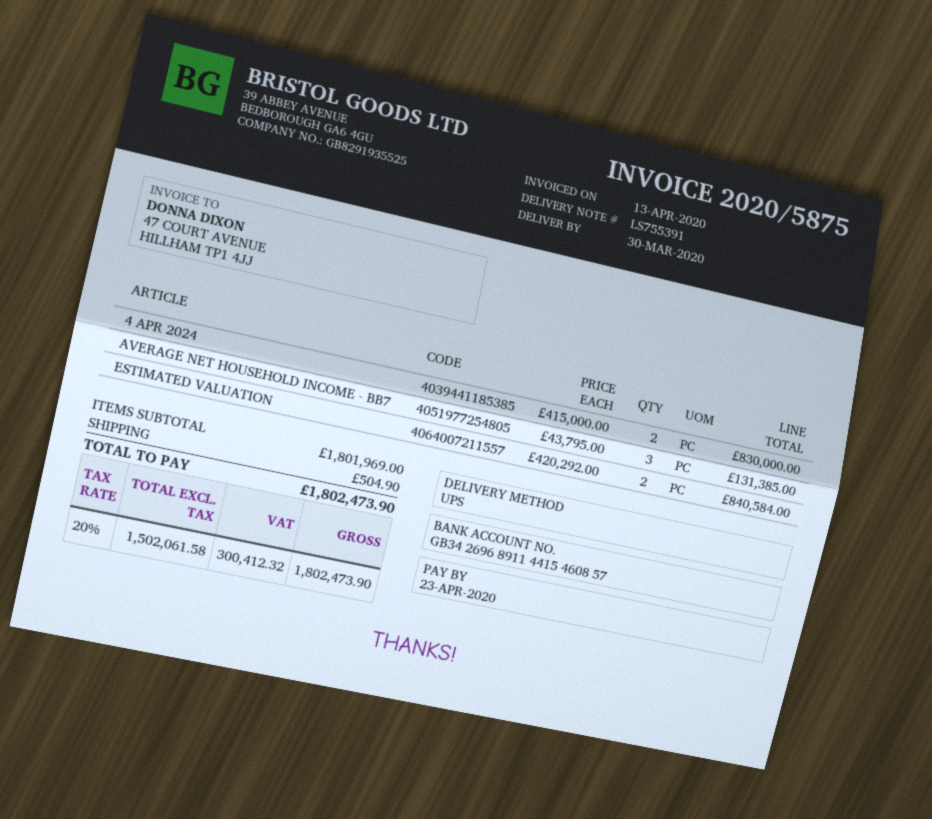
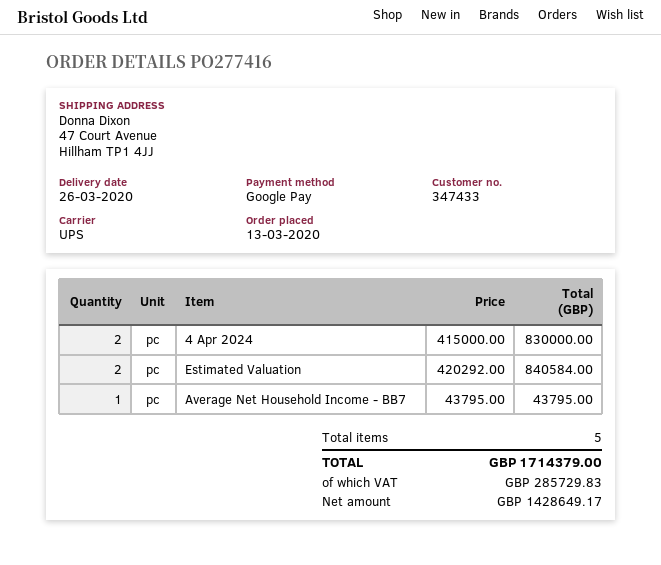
delivery date: 2020-03-30 -> 2020-03-26
AVERAGE NET HOUSEHOLD INCOME - BB7: 3 x 43795.00 = 131385.00 -> 1 x 43795.00 = 43795.00
shipping: 504.90 -> none
net: 1502061.58 -> 1428649.17
tax: 300412.32 -> 285729.83
total: 1802473.90 -> 1714379.00

